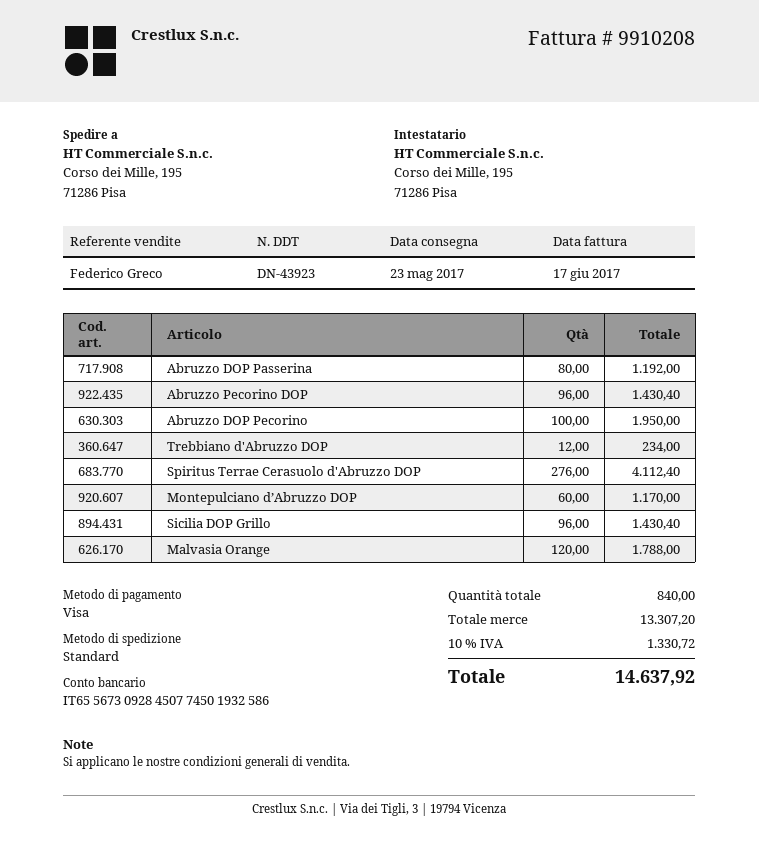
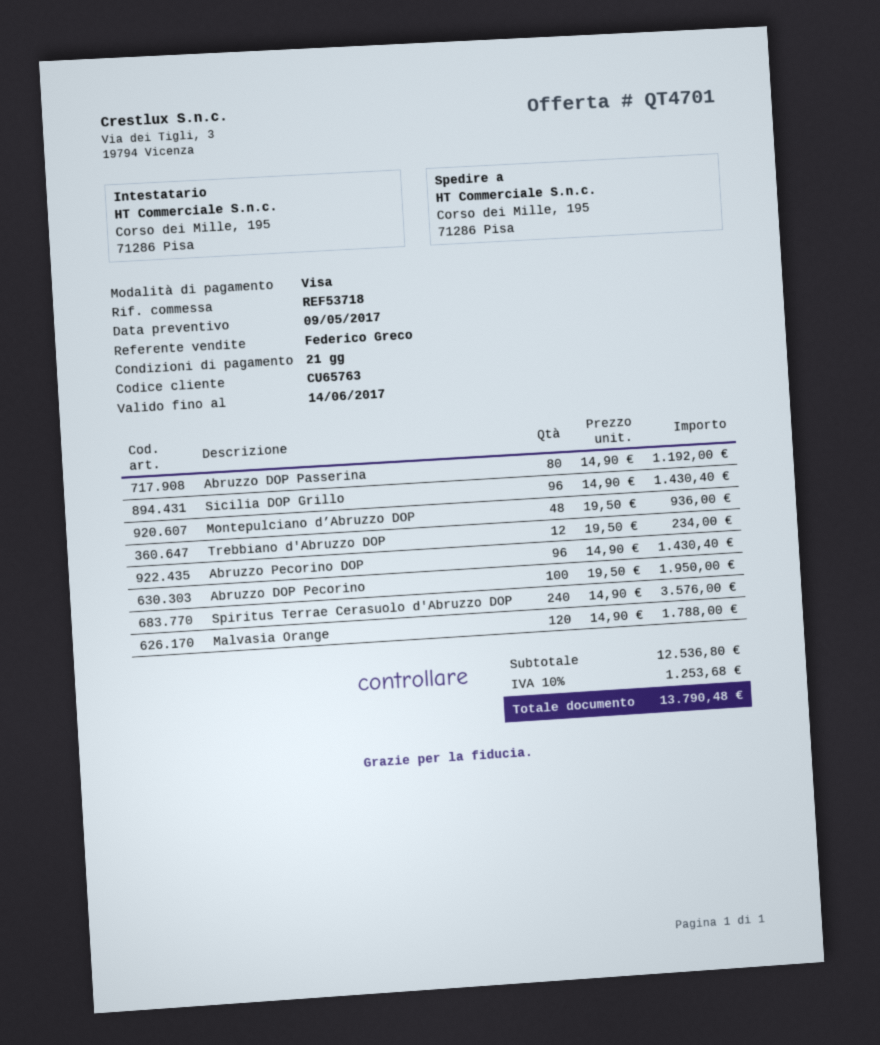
Spiritus Terrae Cerasuolo d'Abruzzo DOP: 276 for 4112.40 -> 240 for 3576.00
Montepulciano d’Abruzzo DOP: 60 for 1170.00 -> 48 for 936.00
subtotal: 13307.20 -> 12536.80
tax: 10% = 1330.72 -> 10% = 1253.68
total: 14637.92 -> 13790.48

